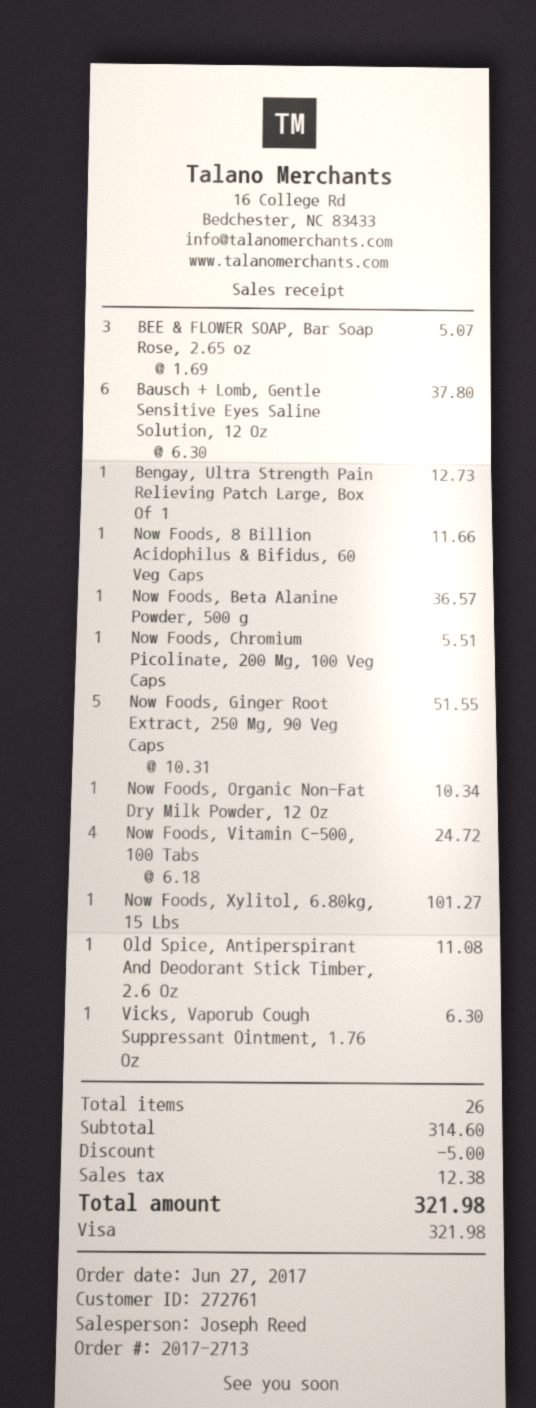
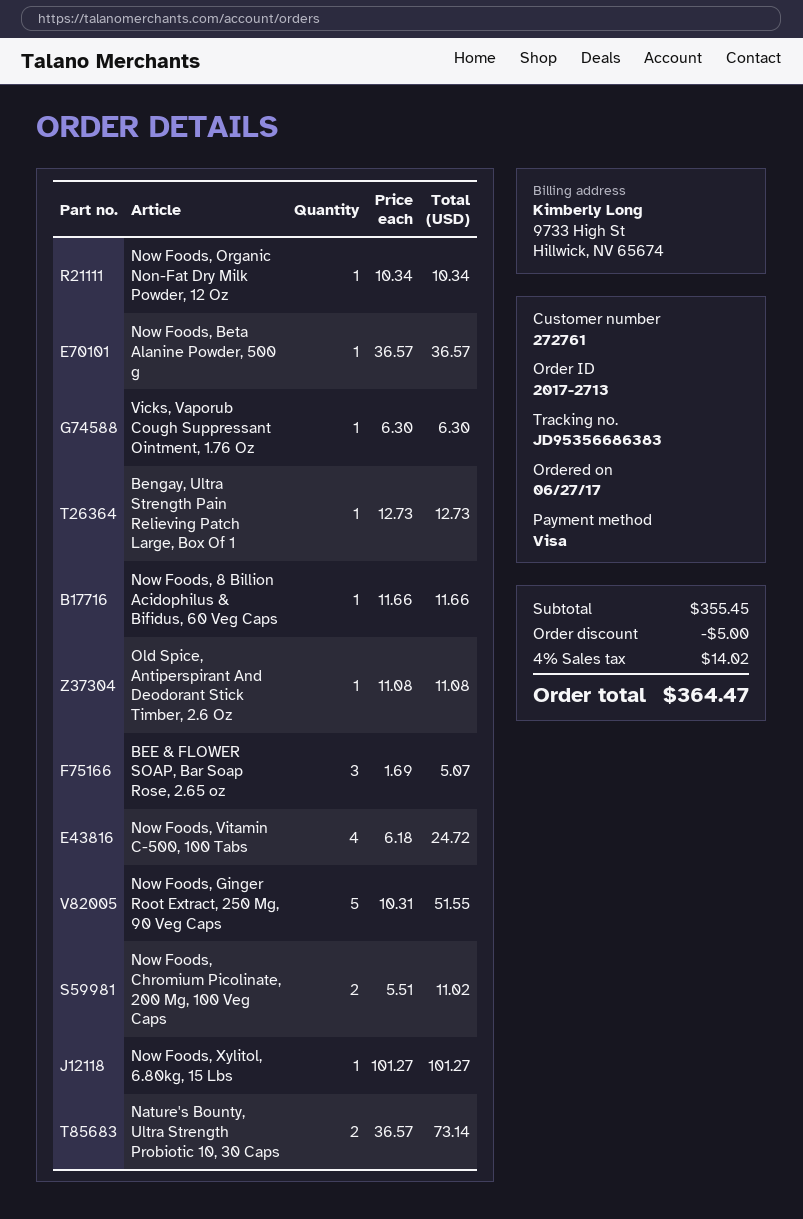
Bausch + Lomb, Gentle Sensitive Eyes Saline Solution, 12 Oz: 6 x 6.30 = 37.80 -> none
Now Foods, Chromium Picolinate, 200 Mg, 100 Veg Caps: 1 x 5.51 = 5.51 -> 2 x 5.51 = 11.02
Nature's Bounty, Ultra Strength Probiotic 10, 30 Caps: none -> 2 x 36.57 = 73.14
subtotal: 314.60 -> 355.45
tax: 12.38 -> 14.02
total: 321.98 -> 364.47

